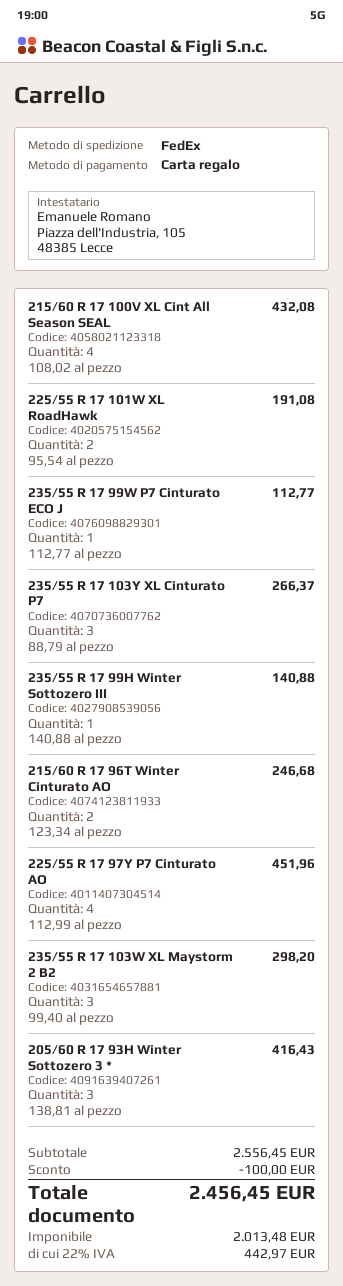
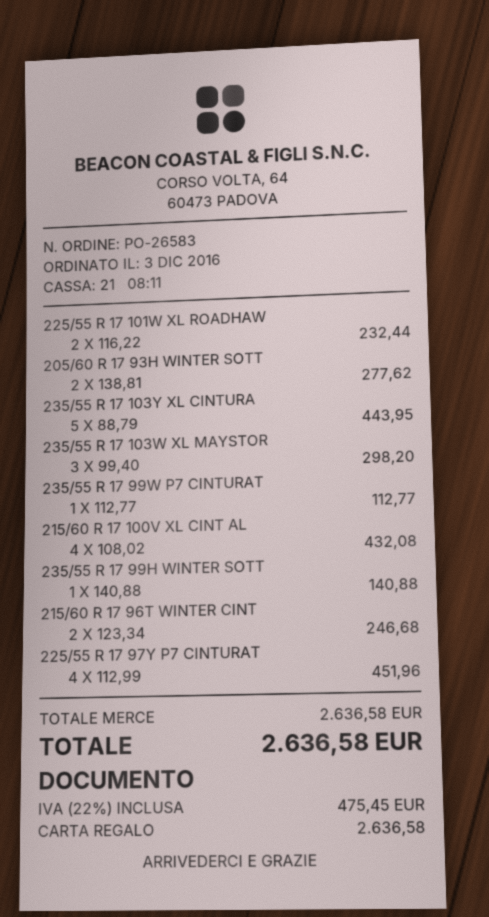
225/55 R 17 101W XL RoadHawk: 2 x 95.54 = 191.08 -> 2 x 116.22 = 232.44
235/55 R 17 103Y XL Cinturato P7: 3 x 88.79 = 266.37 -> 5 x 88.79 = 443.95
205/60 R 17 93H Winter Sottozero 3 *: 3 x 138.81 = 416.43 -> 2 x 138.81 = 277.62
subtotal: 2556.45 -> 2636.58
discount: 100.00 -> none
tax: 22% = 442.97 -> 22% = 475.45
total: 2456.45 -> 2636.58

